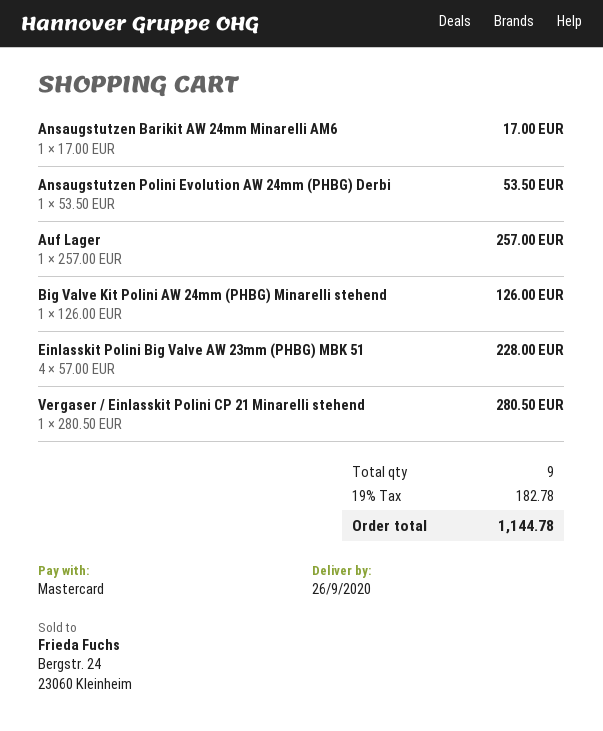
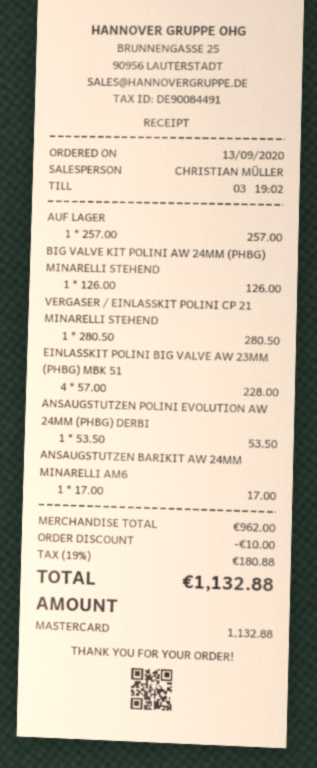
discount: none -> 10.00
tax: 19% = 182.78 -> 19% = 180.88
total: 1144.78 -> 1132.88

